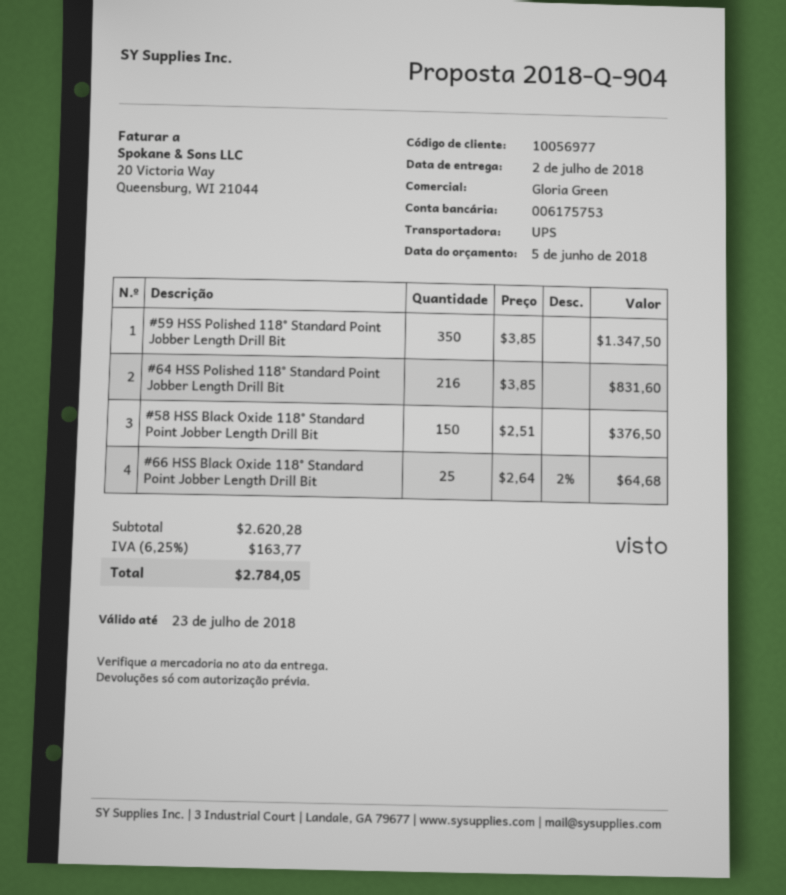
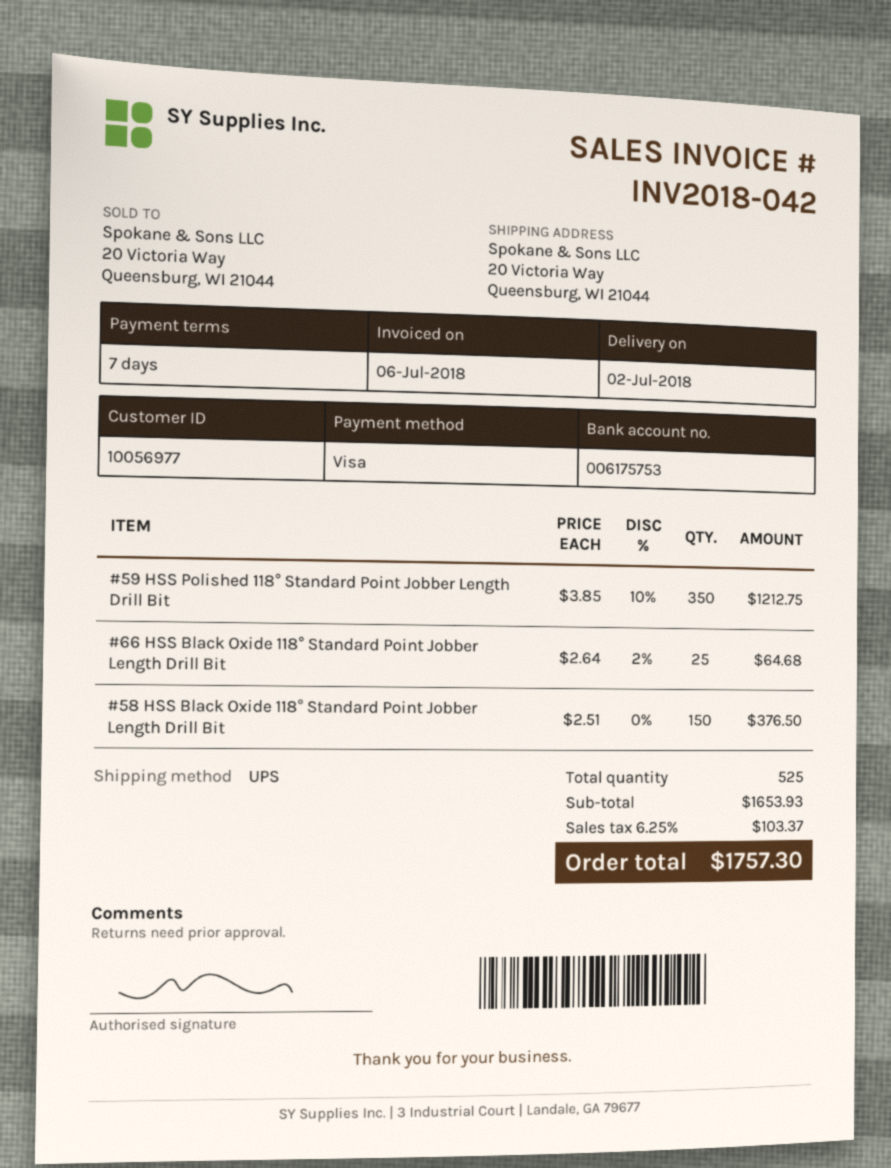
#59 HSS Polished 118° Standard Point Jobber Length Drill Bit: 350 x 3.85 = 1347.50 -> 350 x 3.85 - 10% = 1212.75
#64 HSS Polished 118° Standard Point Jobber Length Drill Bit: 216 x 3.85 = 831.60 -> none
subtotal: 2620.28 -> 1653.93
tax: 6.25% = 163.77 -> 6.25% = 103.37
total: 2784.05 -> 1757.30

